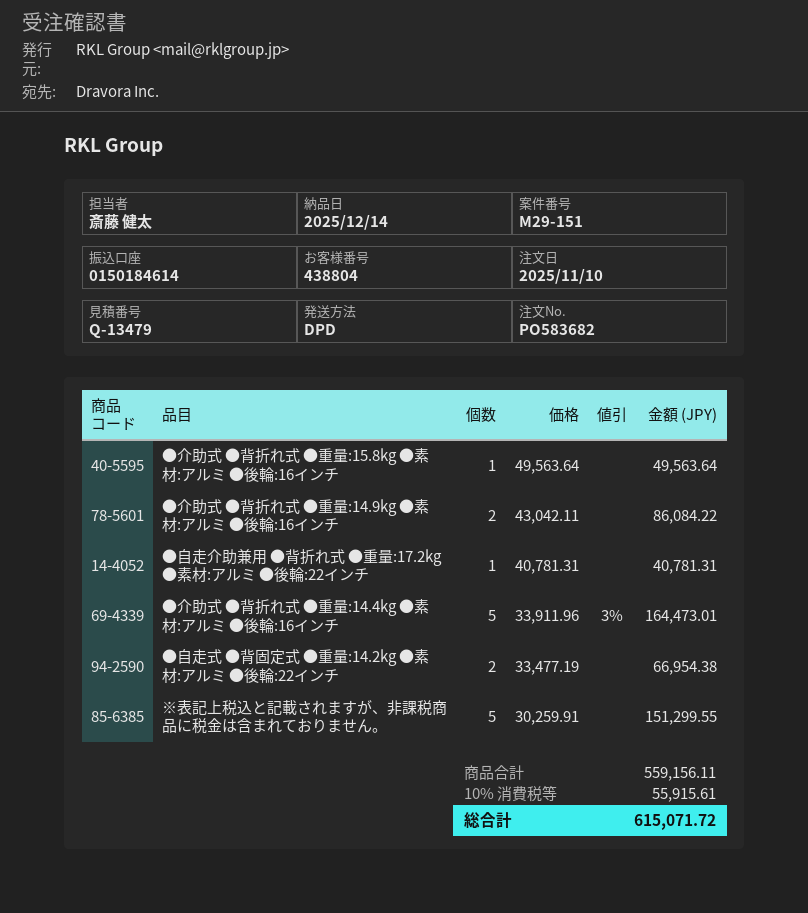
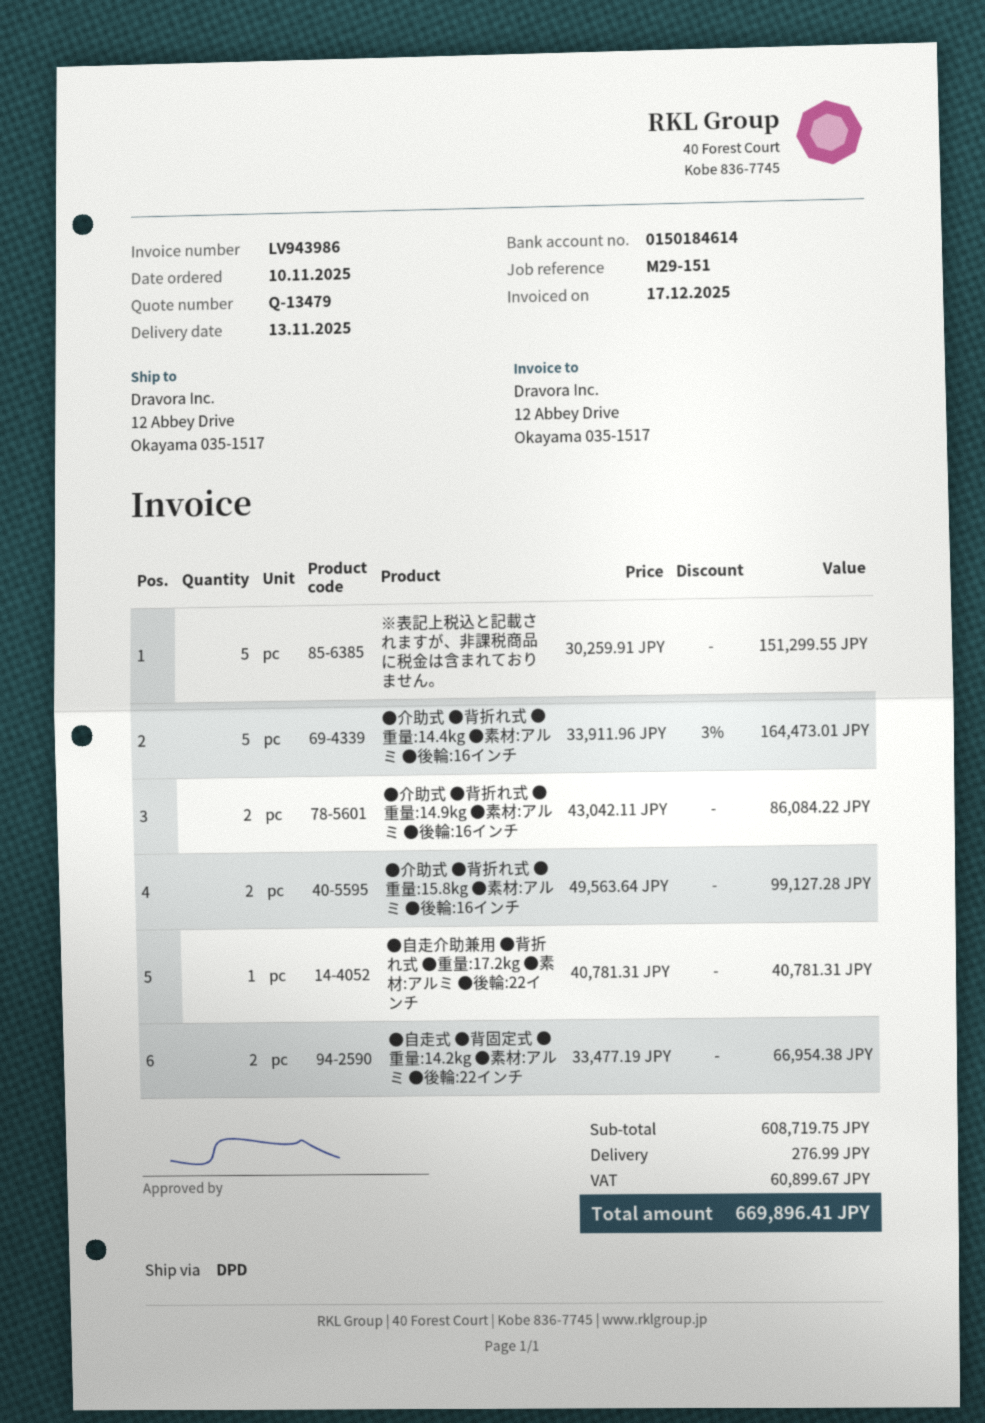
delivery date: 2025-12-14 -> 2025-11-13
●介助式 ●背折れ式 ●重量:15.8kg ●素材:アルミ ●後輪:16インチ: 1 x 49563.64 = 49563.64 -> 2 x 49563.64 = 99127.28
subtotal: 559156.11 -> 608719.75
shipping: none -> 276.99
tax: 55915.61 -> 60899.67
total: 615071.72 -> 669896.41

